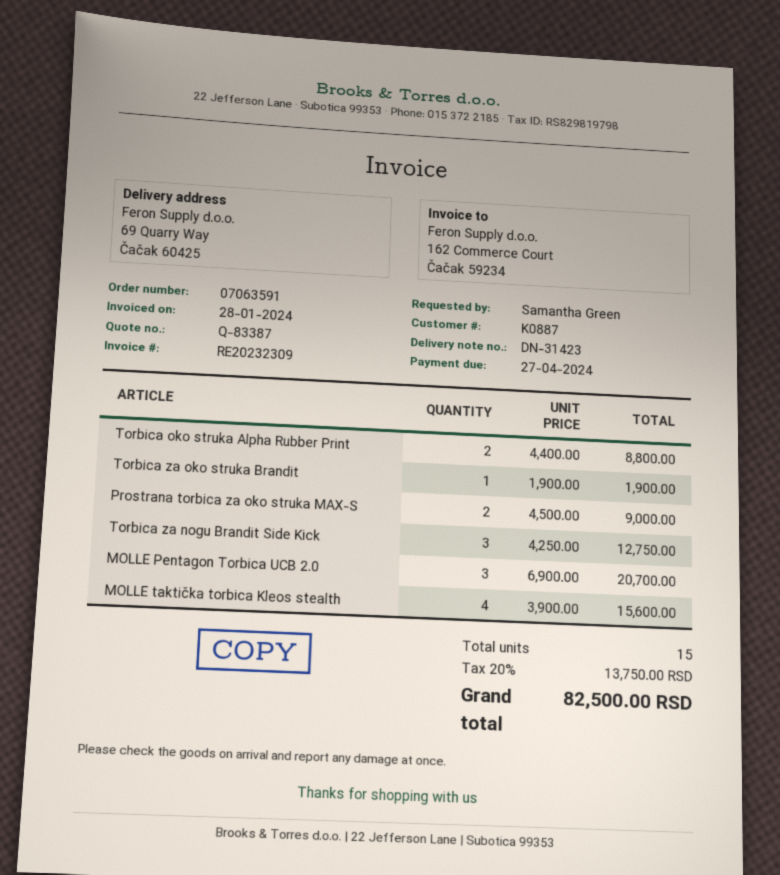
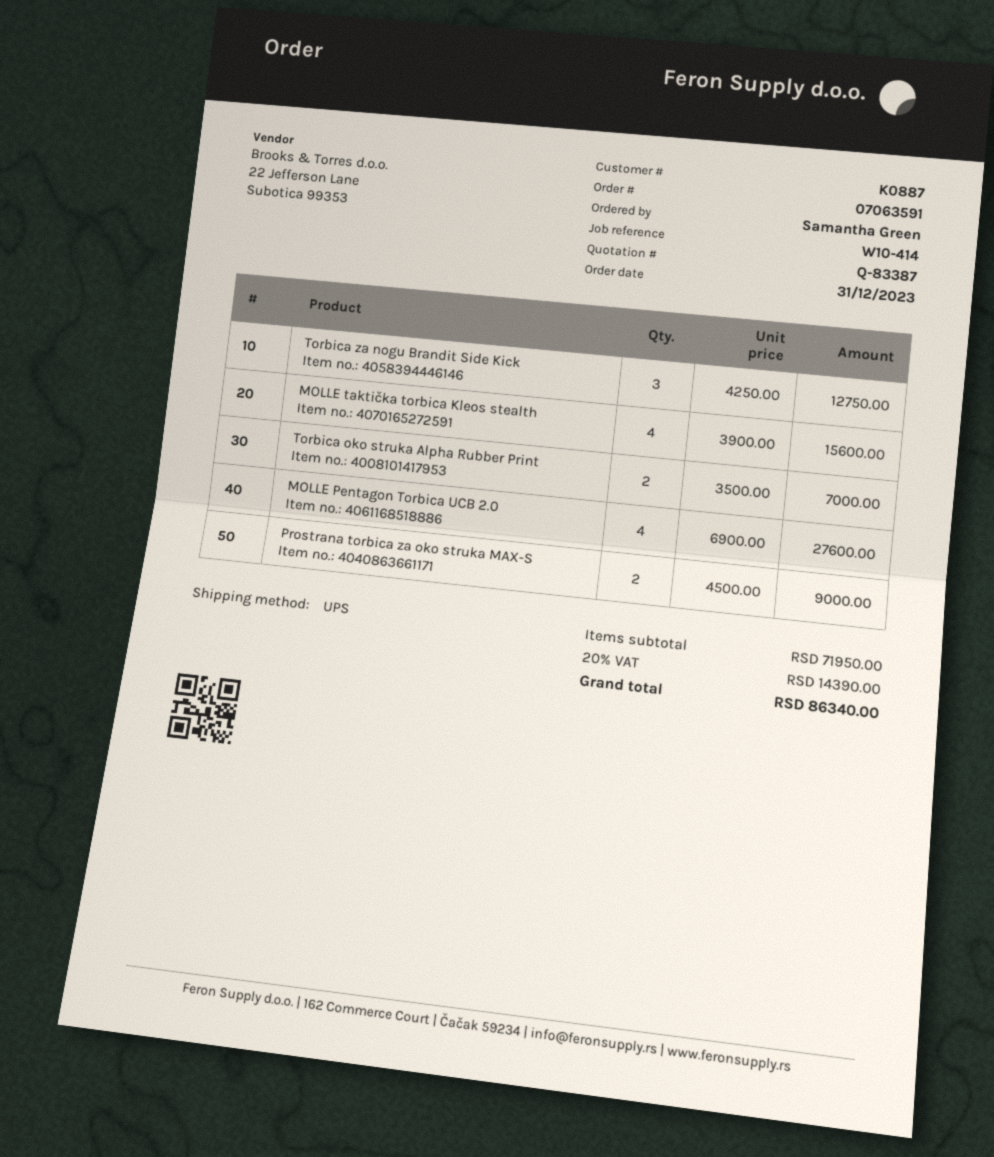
Torbica oko struka Alpha Rubber Print: 2 x 4400.00 = 8800.00 -> 2 x 3500.00 = 7000.00
Torbica za oko struka Brandit: 1 x 1900.00 = 1900.00 -> none
MOLLE Pentagon Torbica UCB 2.0: 3 x 6900.00 = 20700.00 -> 4 x 6900.00 = 27600.00
tax: 20% = 13750.00 -> 20% = 14390.00
total: 82500.00 -> 86340.00

